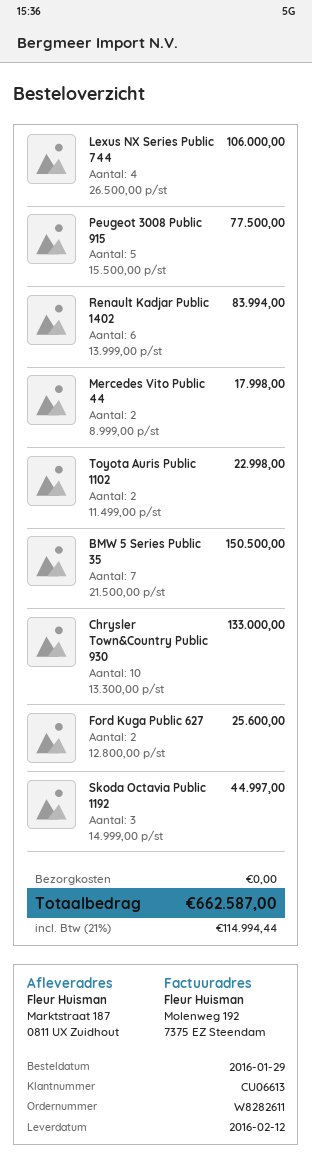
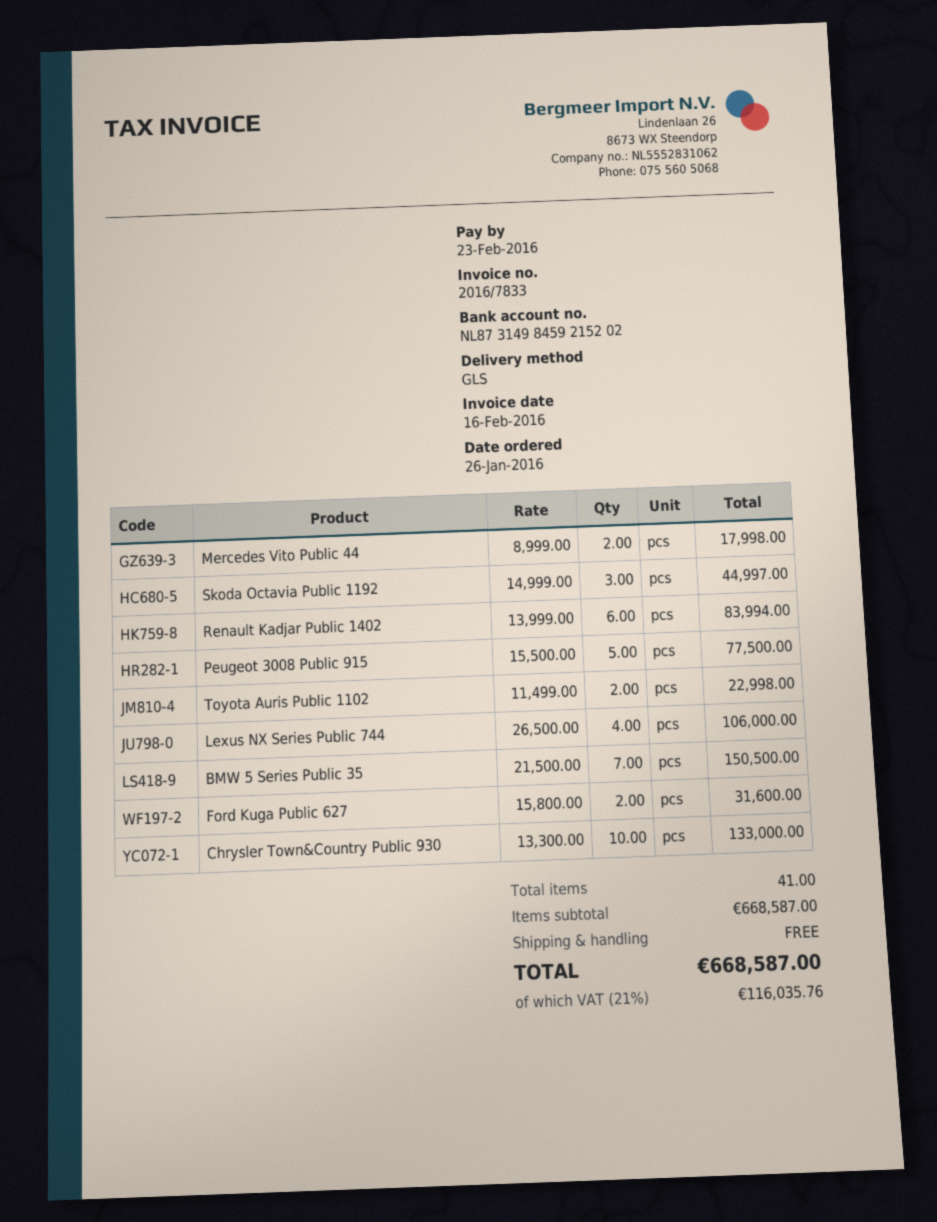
order date: 2016-01-29 -> 2016-01-26
Ford Kuga Public 627: 2 x 12800.00 = 25600.00 -> 2 x 15800.00 = 31600.00
tax: 21% = 114994.44 -> 21% = 116035.76
total: 662587.00 -> 668587.00

